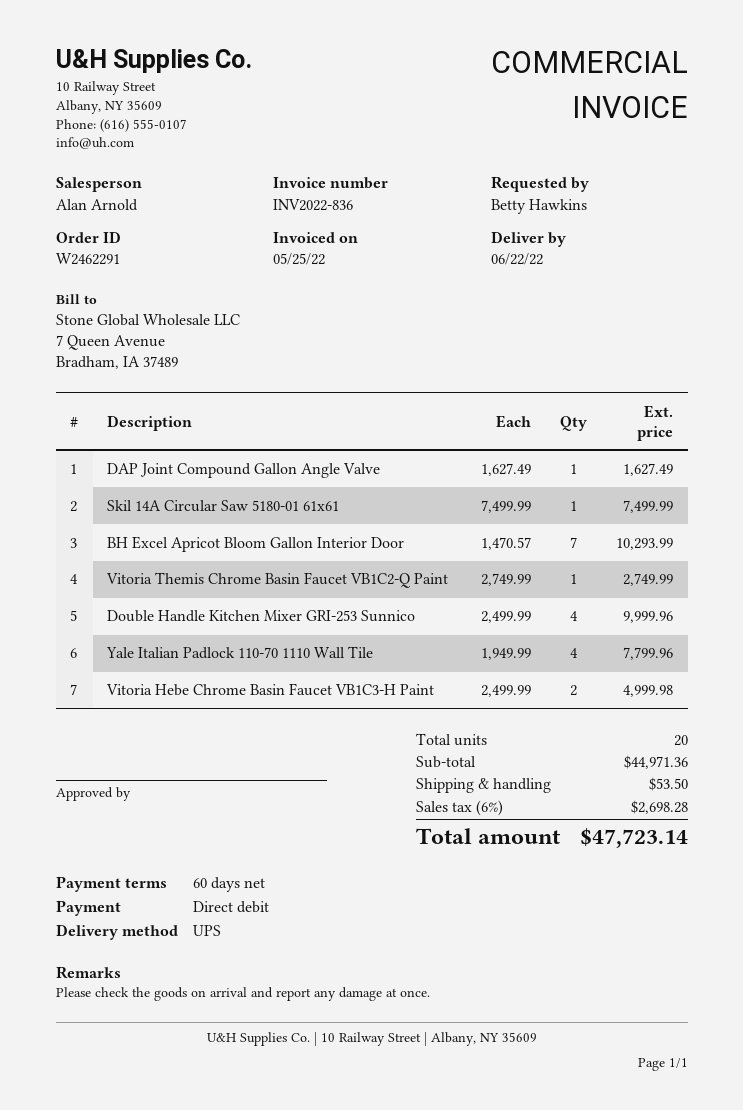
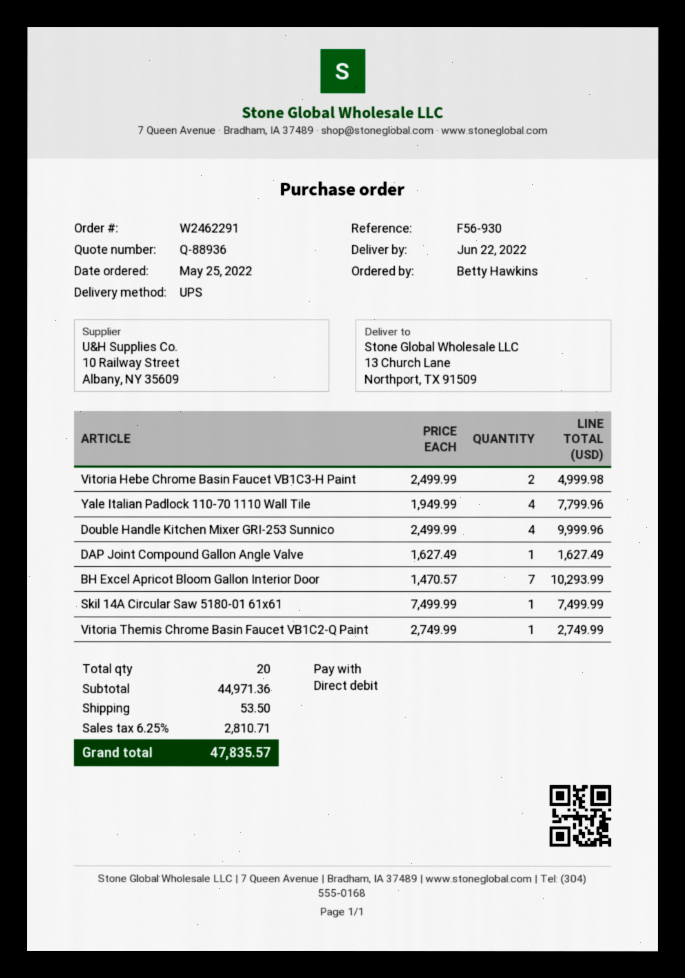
tax: 6% = 2698.28 -> 6.25% = 2810.71
total: 47723.14 -> 47835.57

